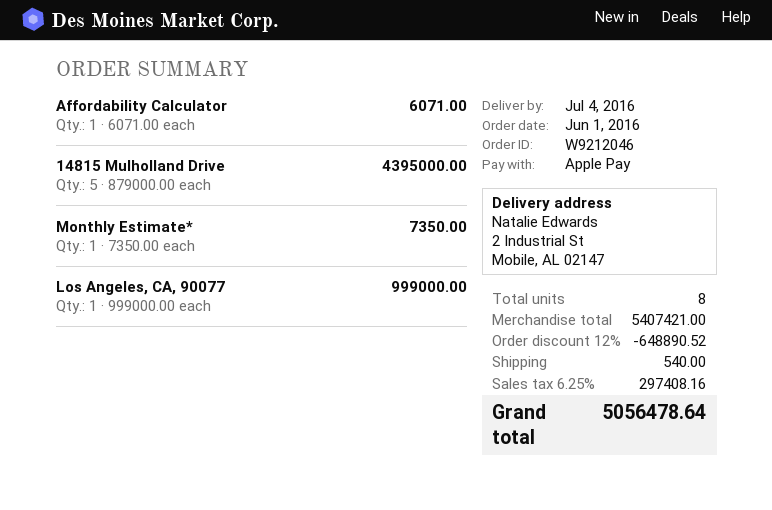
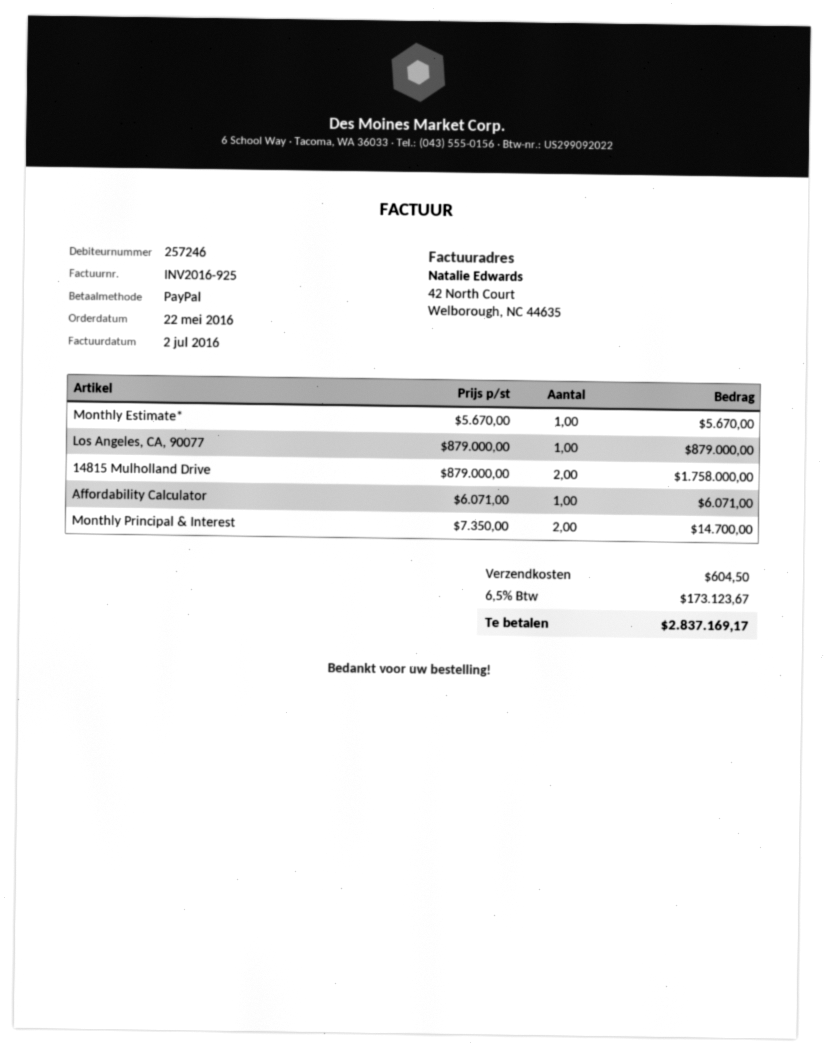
order date: 2016-06-01 -> 2016-05-22
payment method: Apple Pay -> PayPal
14815 Mulholland Drive: 5 x 879000.00 = 4395000.00 -> 2 x 879000.00 = 1758000.00
Monthly Estimate*: 1 x 7350.00 = 7350.00 -> 1 x 5670.00 = 5670.00
Los Angeles, CA, 90077: 1 x 999000.00 = 999000.00 -> 1 x 879000.00 = 879000.00
Monthly Principal & Interest: none -> 2 x 7350.00 = 14700.00
discount: 12% = 648890.52 -> none
shipping: 540.00 -> 604.50
tax: 6.25% = 297408.16 -> 6.5% = 173123.67
total: 5056478.64 -> 2837169.17

